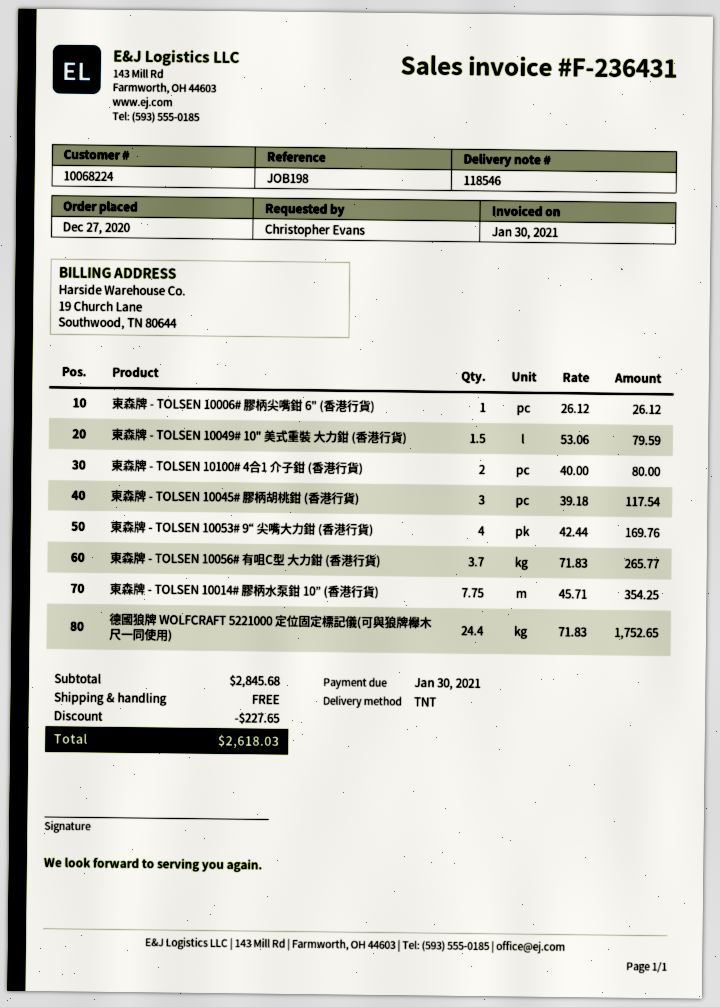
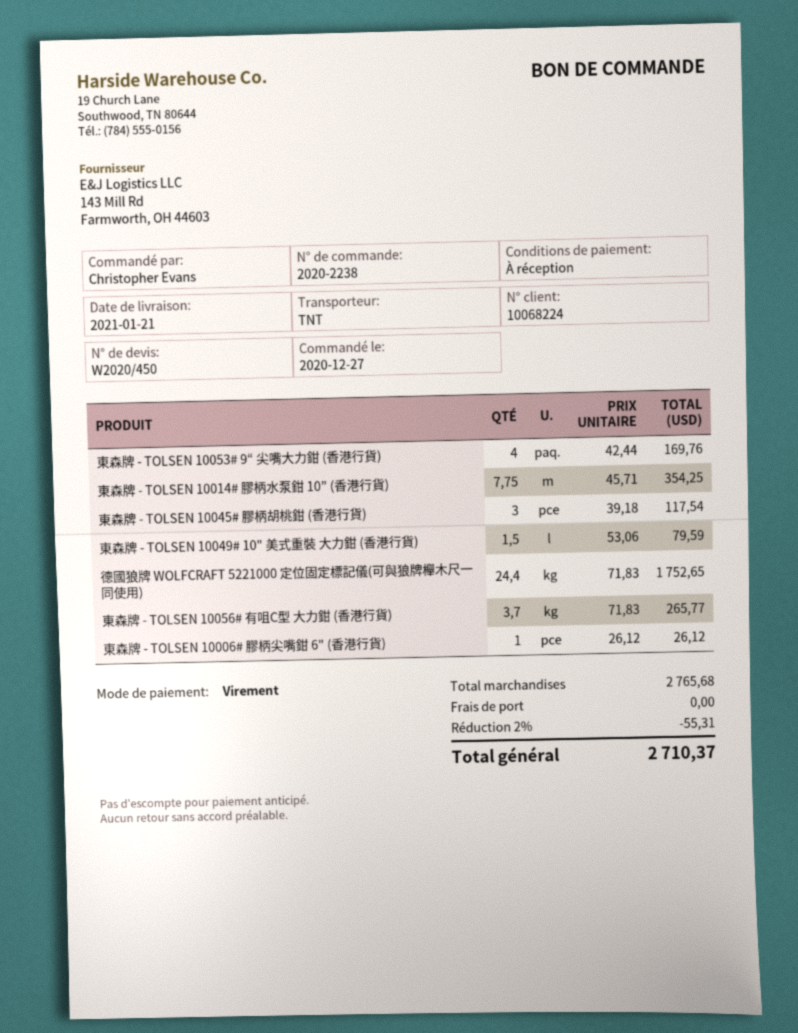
東森牌 - TOLSEN 10100# 4合1 介子鉗 (香港行貨): 2 x 40.00 = 80.00 -> none
subtotal: 2845.68 -> 2765.68
discount: 227.65 -> 55.31
total: 2618.03 -> 2710.37

